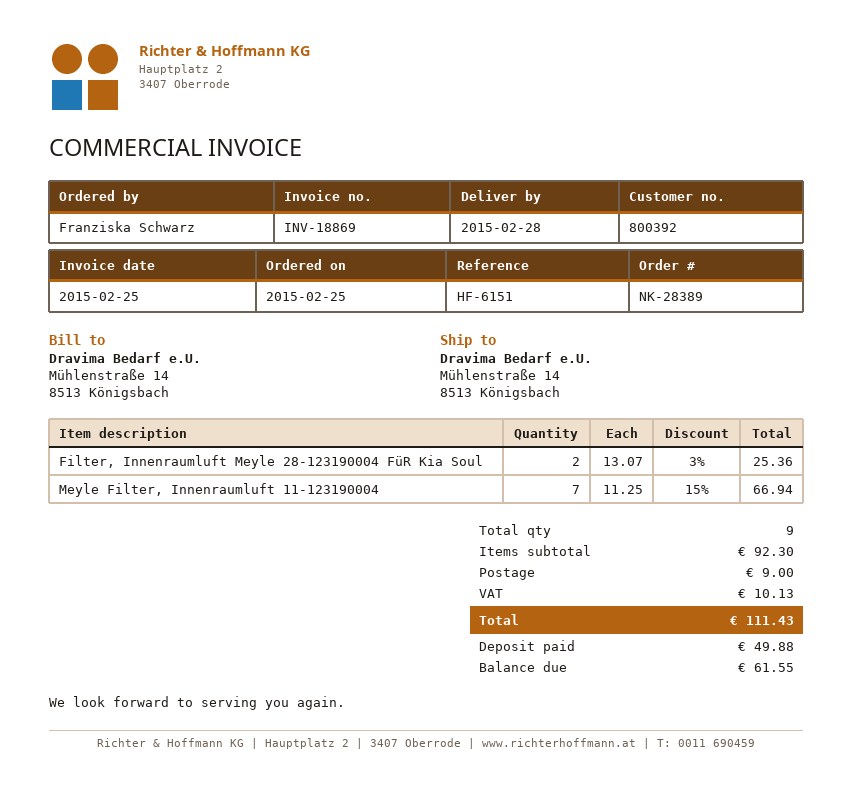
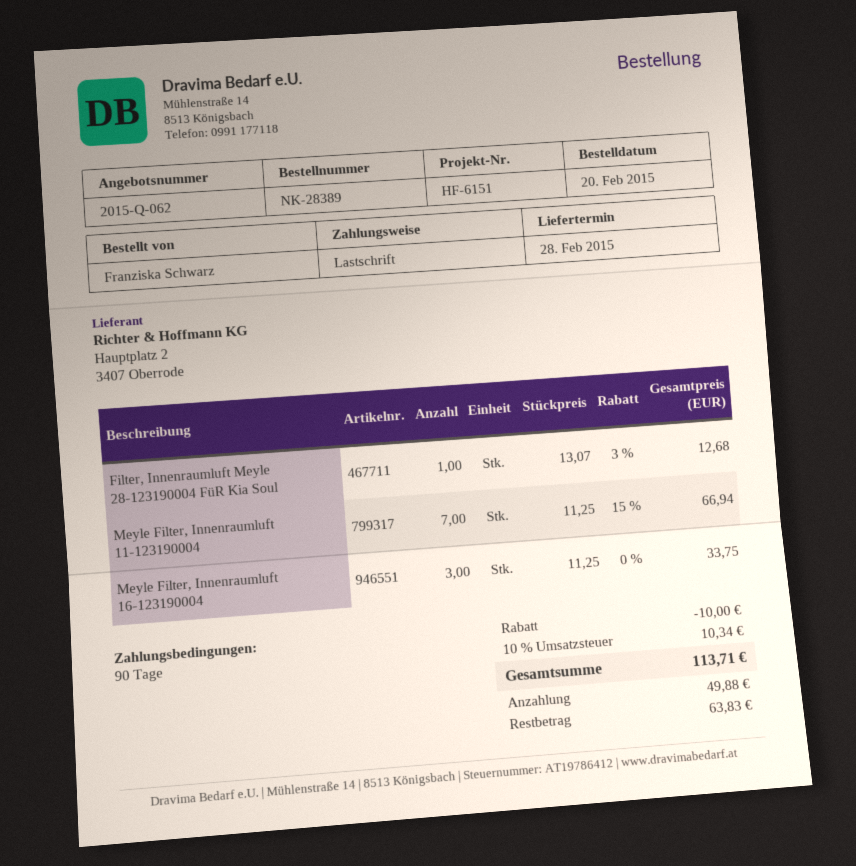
order date: 2015-02-25 -> 2015-02-20
Filter, Innenraumluft Meyle 28-123190004 FüR Kia Soul: 2 x 13.07 - 3% = 25.36 -> 1 x 13.07 - 3% = 12.68
Meyle Filter, Innenraumluft 16-123190004: none -> 3 x 11.25 = 33.75
discount: none -> 10.00
shipping: 9.00 -> none
tax: 10.13 -> 10.34
total: 111.43 -> 113.71
balance: 61.55 -> 63.83

